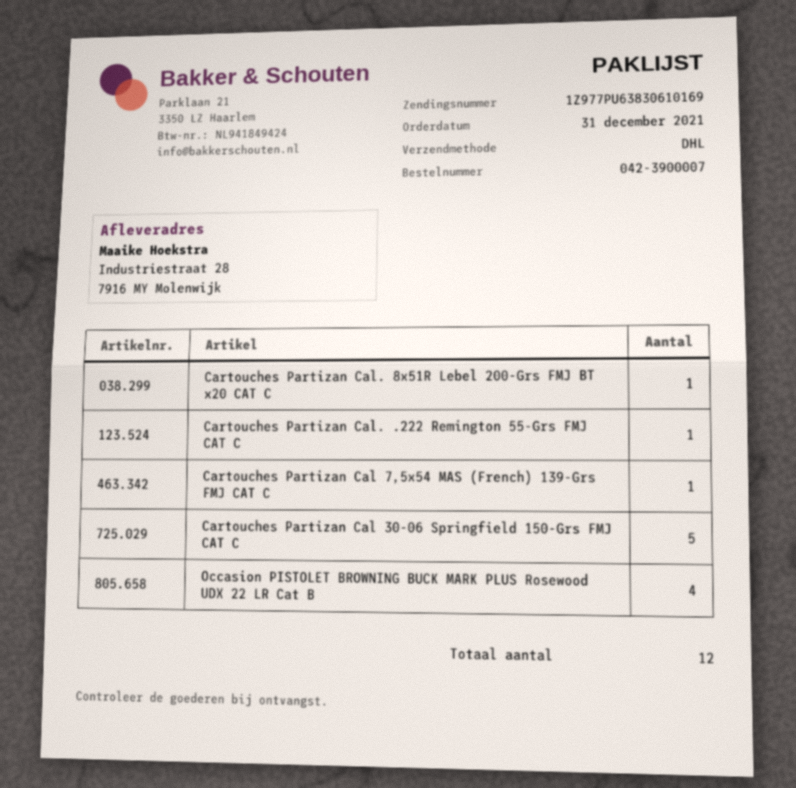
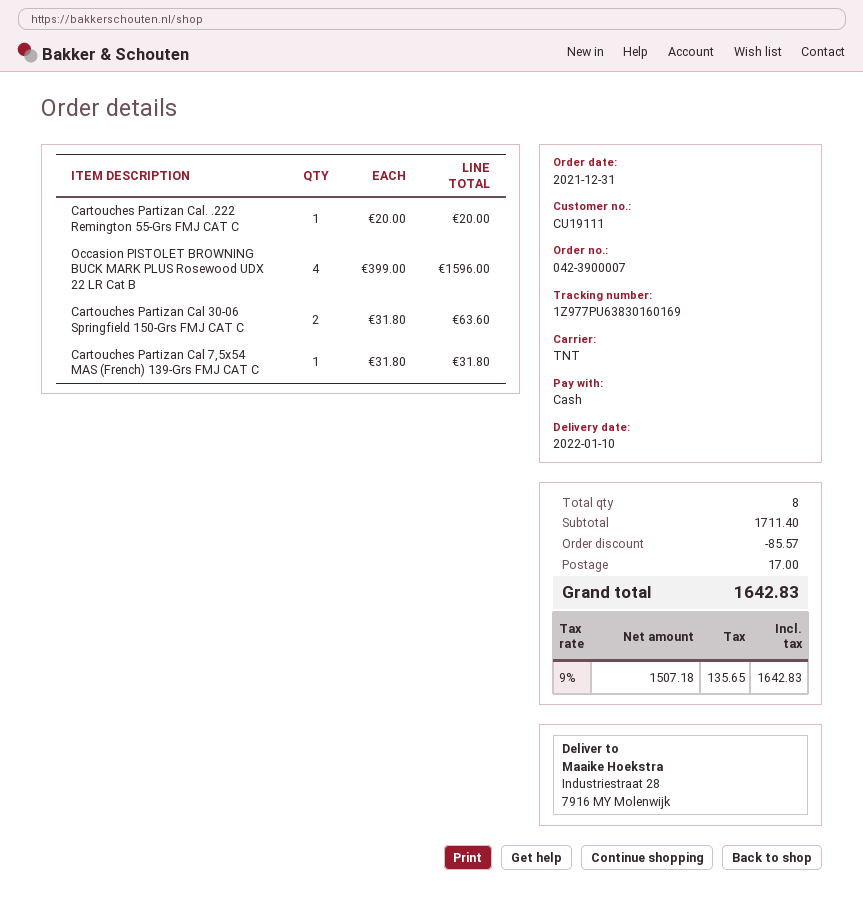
shipping method: DHL -> TNT
tracking number: 1Z977PU63830610169 -> 1Z977PU63830160169
Cartouches Partizan Cal. 8x51R Lebel 200-Grs FMJ BT x20 CAT C: 1 -> none
Cartouches Partizan Cal 30-06 Springfield 150-Grs FMJ CAT C: 5 -> 2
total quantity: 12 -> 8

